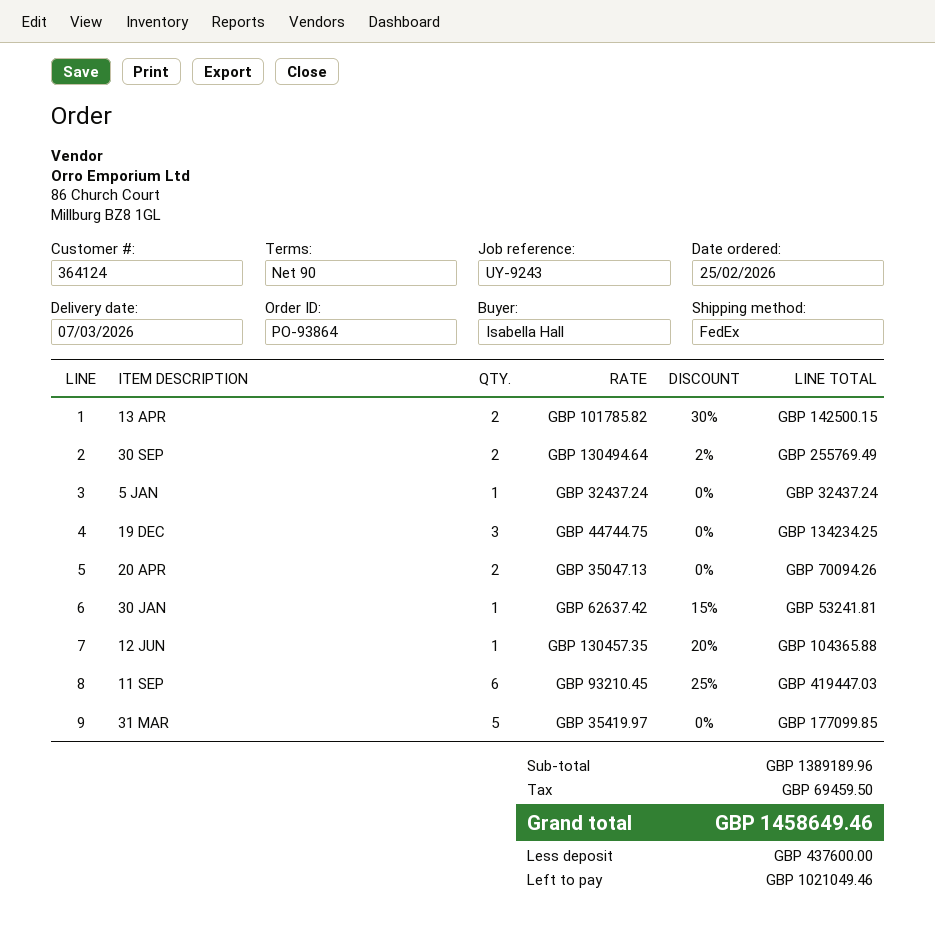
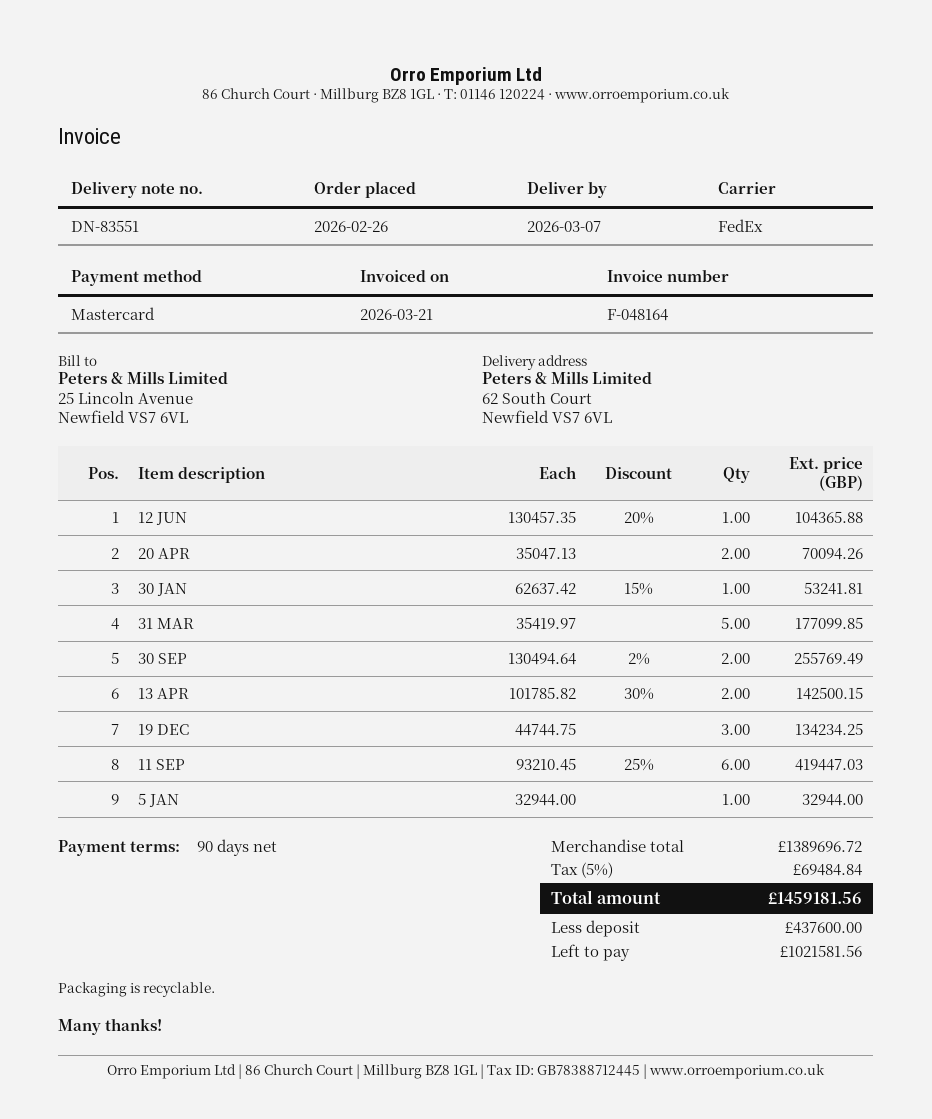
order date: 2026-02-25 -> 2026-02-26
5 JAN: 1 x 32437.24 = 32437.24 -> 1 x 32944.00 = 32944.00
subtotal: 1389189.96 -> 1389696.72
tax: 69459.50 -> 69484.84
total: 1458649.46 -> 1459181.56
balance: 1021049.46 -> 1021581.56

